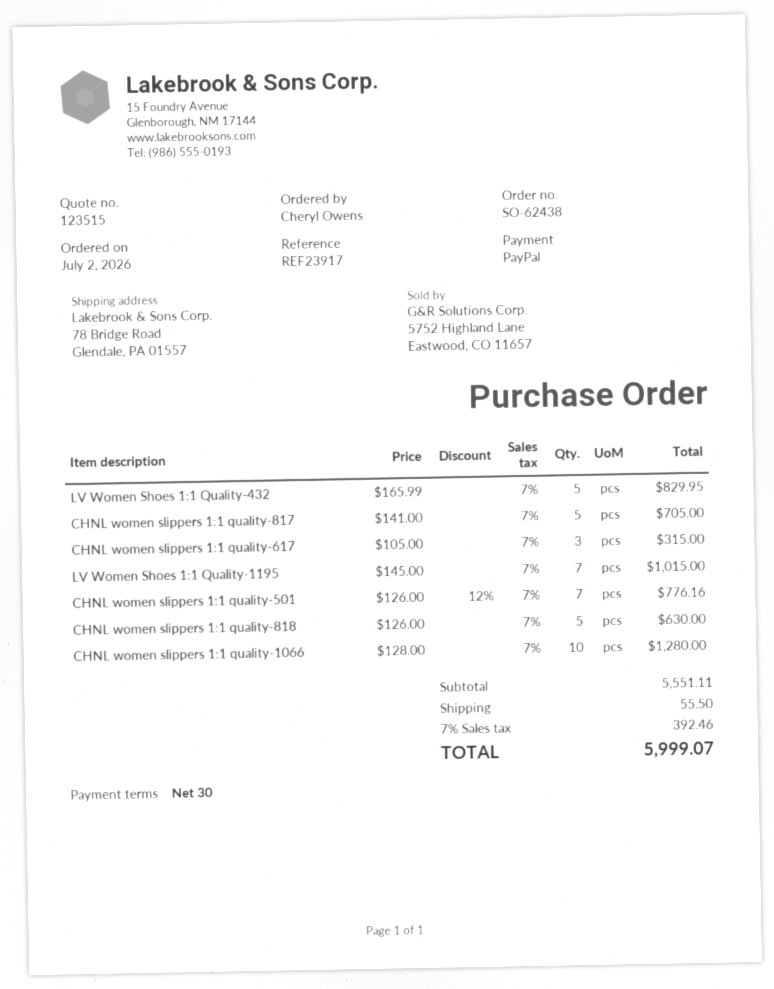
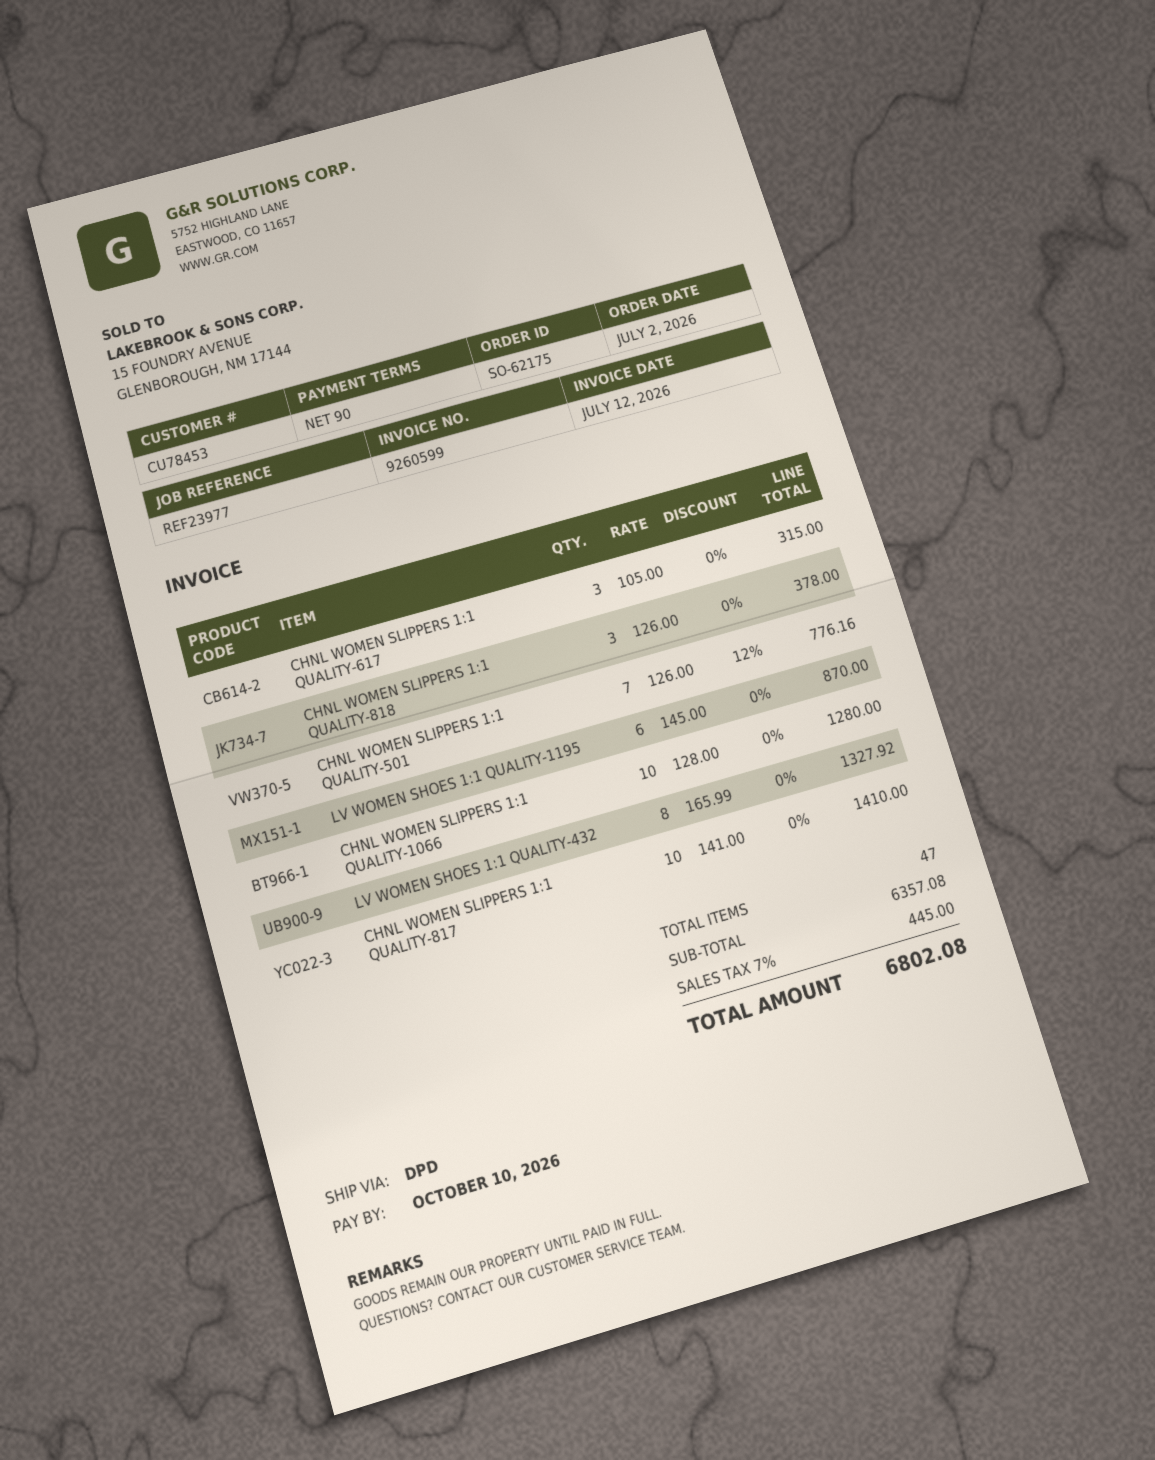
order number: SO-62438 -> SO-62175
payment terms: 30 days -> 90 days
reference: REF23917 -> REF23977
LV Women Shoes 1:1 Quality-432: 5 x 165.99 = 829.95 -> 8 x 165.99 = 1327.92
CHNL women slippers 1:1 quality-817: 5 x 141.00 = 705.00 -> 10 x 141.00 = 1410.00
LV Women Shoes 1:1 Quality-1195: 7 x 145.00 = 1015.00 -> 6 x 145.00 = 870.00
CHNL women slippers 1:1 quality-818: 5 x 126.00 = 630.00 -> 3 x 126.00 = 378.00
subtotal: 5551.11 -> 6357.08
shipping: 55.50 -> none
tax: 7% = 392.46 -> 7% = 445.00
total: 5999.07 -> 6802.08

